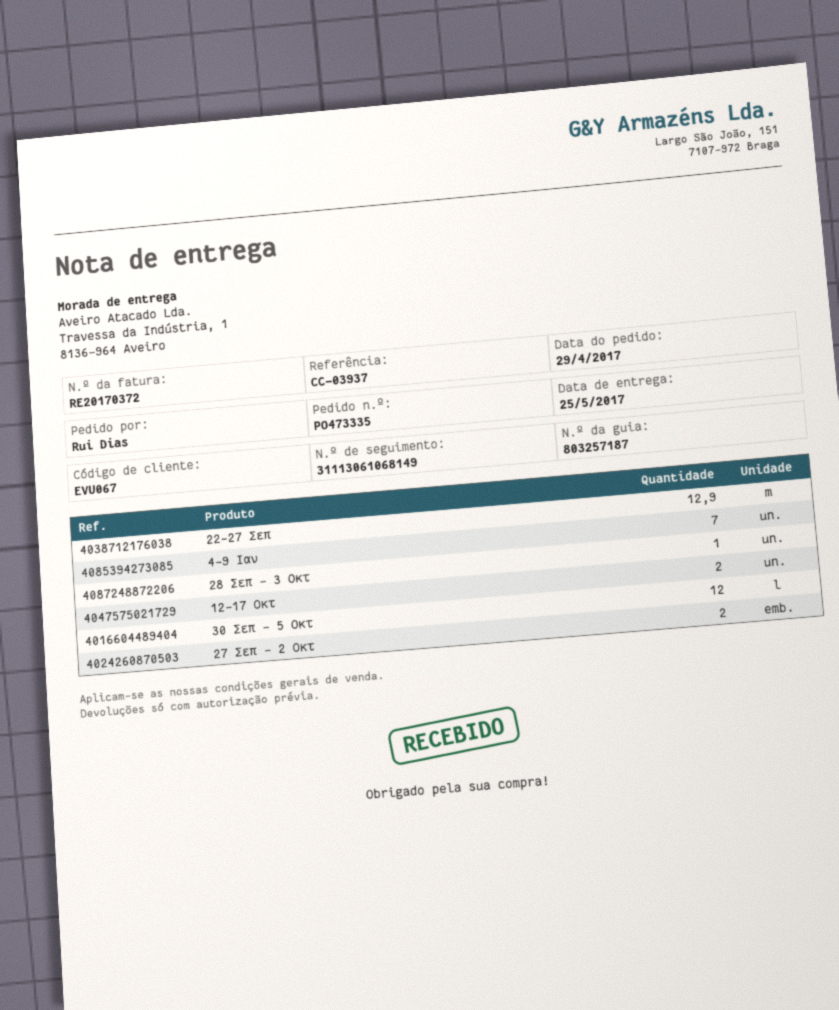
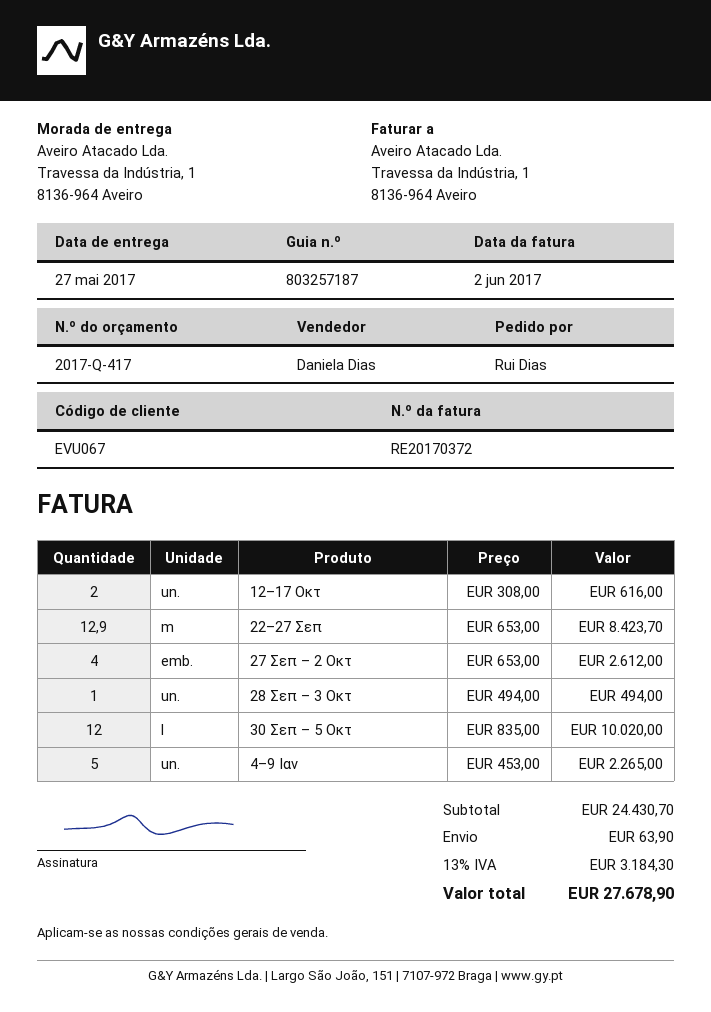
delivery date: 2017-05-25 -> 2017-05-27
4–9 Ιαν: 7 -> 5
27 Σεπ – 2 Οκτ: 2 -> 4

